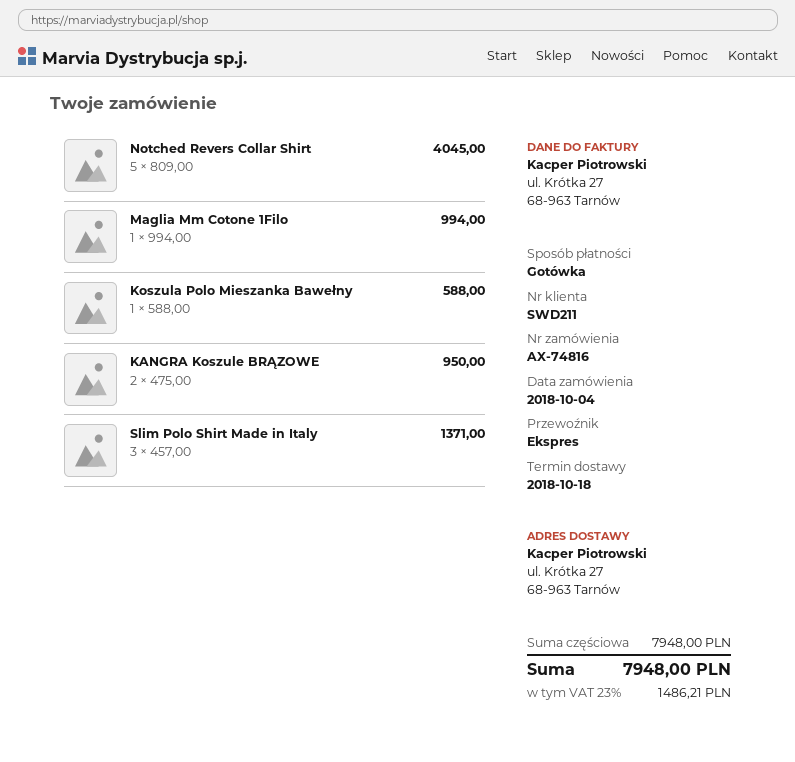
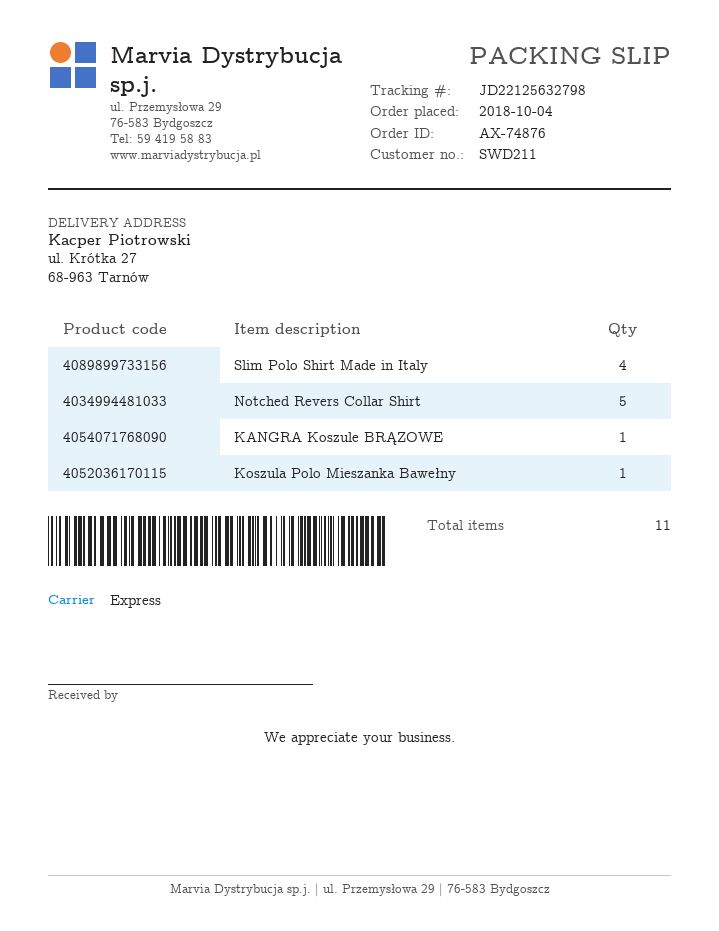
order number: AX-74816 -> AX-74876
Maglia Mm Cotone 1Filo: 1 -> none
KANGRA Koszule BRĄZOWE: 2 -> 1
Slim Polo Shirt Made in Italy: 3 -> 4

